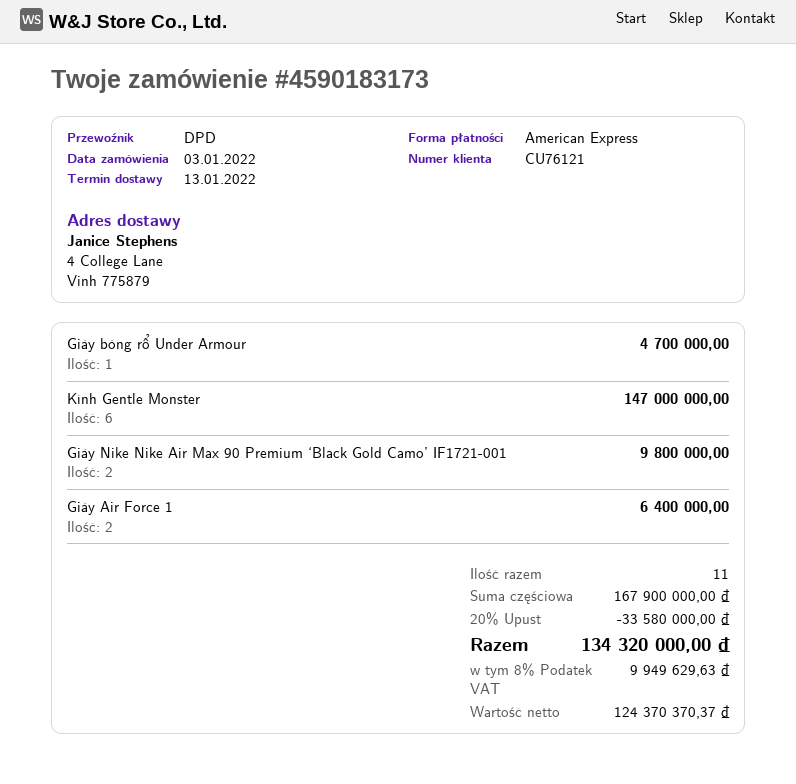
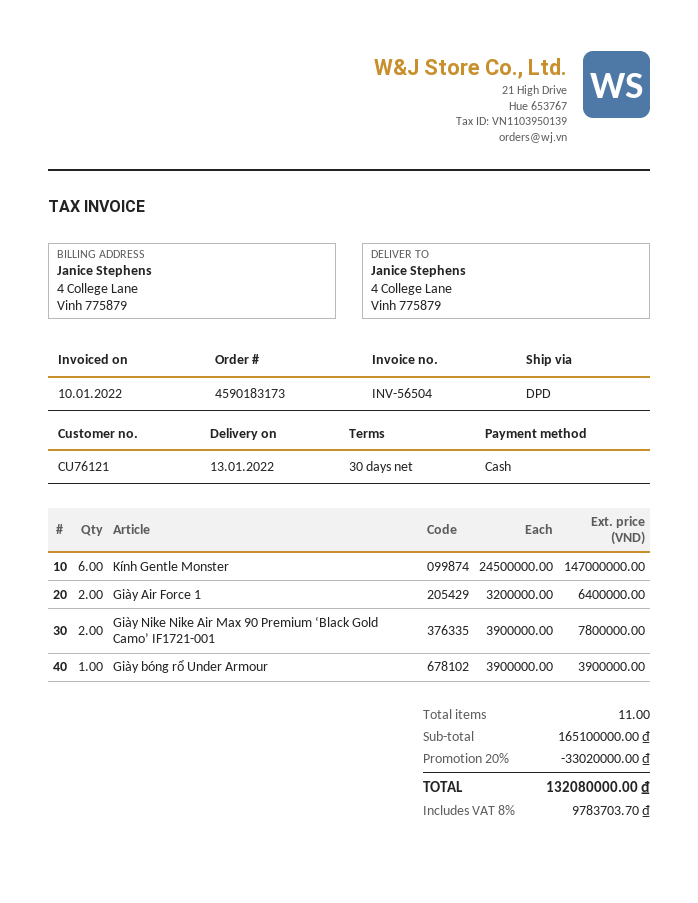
payment method: American Express -> cash
Giày bóng rổ Under Armour: 1 for 4700000.00 -> 1 for 3900000.00
Giày Nike Nike Air Max 90 Premium ‘Black Gold Camo’ IF1721-001: 2 for 9800000.00 -> 2 for 7800000.00
subtotal: 167900000.00 -> 165100000.00
discount: 20% = 33580000.00 -> 20% = 33020000.00
tax: 8% = 9949629.63 -> 8% = 9783703.70
total: 134320000.00 -> 132080000.00

